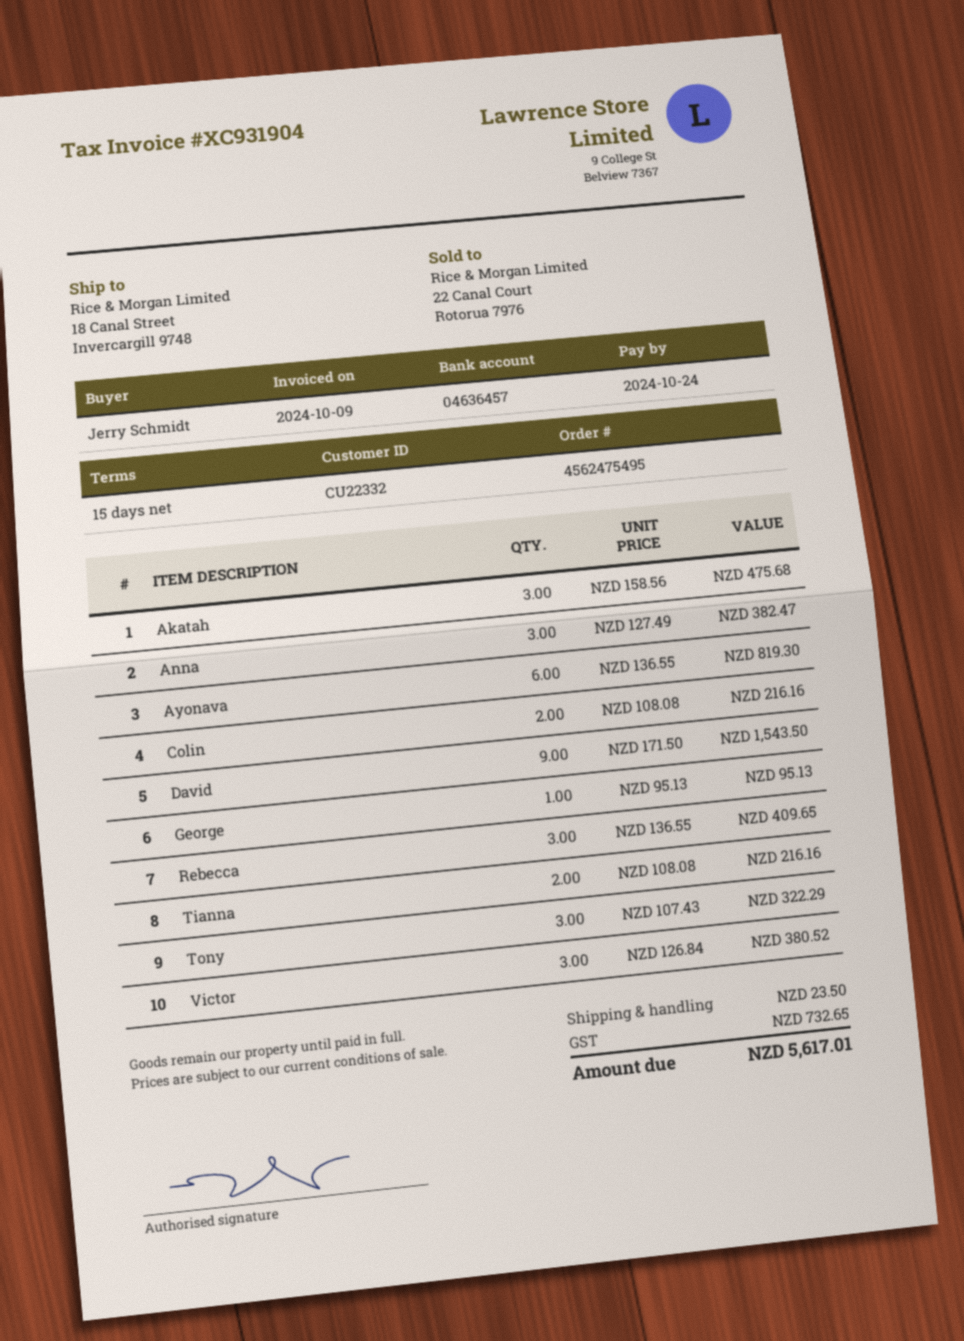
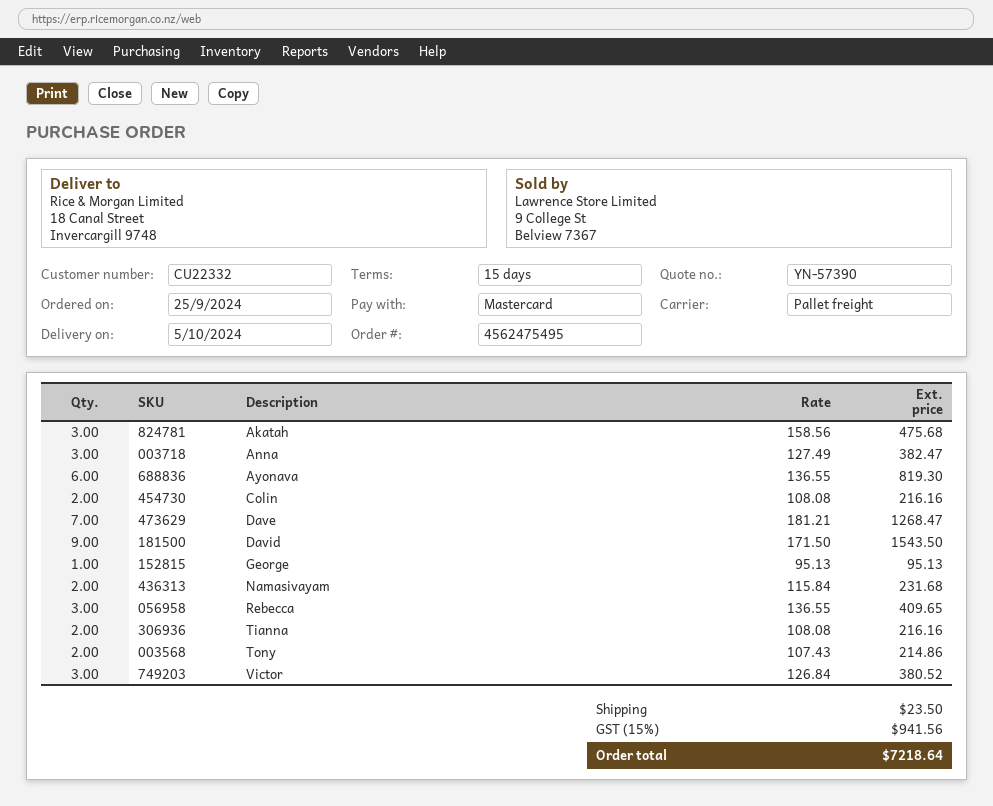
Tony: 3 x 107.43 = 322.29 -> 2 x 107.43 = 214.86
Dave: none -> 7 x 181.21 = 1268.47
Namasivayam: none -> 2 x 115.84 = 231.68
tax: 732.65 -> 941.56
total: 5617.01 -> 7218.64

